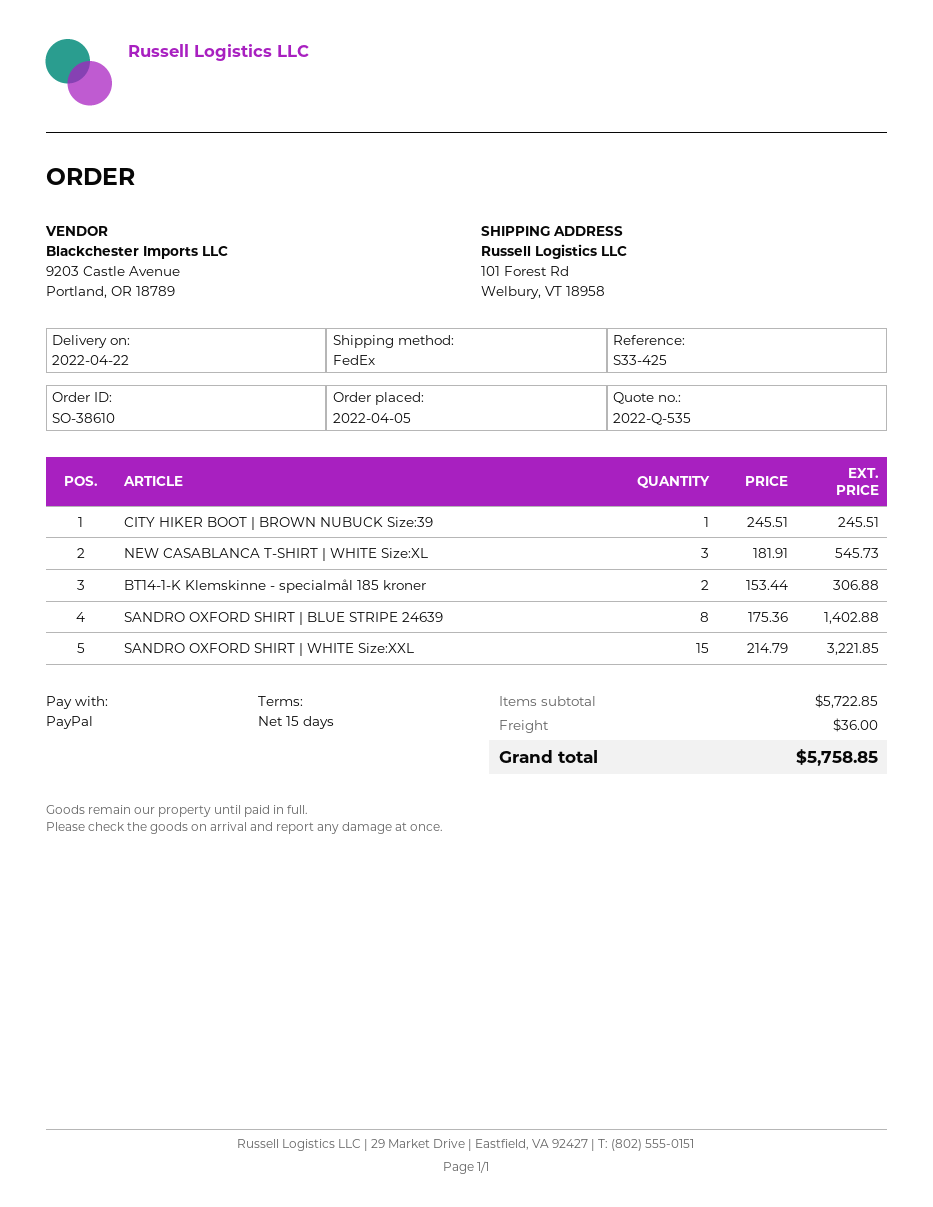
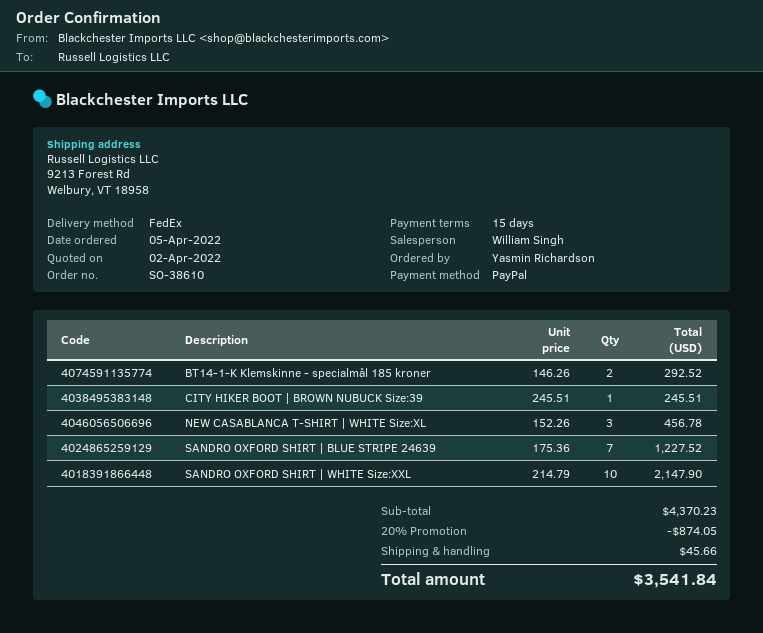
ship to: 101 Forest Rd, Welbury, VT 18958 -> 9213 Forest Rd, Welbury, VT 18958
NEW CASABLANCA T-SHIRT | WHITE Size:XL: 3 x 181.91 = 545.73 -> 3 x 152.26 = 456.78
BT14-1-K Klemskinne - specialmål 185 kroner: 2 x 153.44 = 306.88 -> 2 x 146.26 = 292.52
SANDRO OXFORD SHIRT | BLUE STRIPE 24639: 8 x 175.36 = 1402.88 -> 7 x 175.36 = 1227.52
SANDRO OXFORD SHIRT | WHITE Size:XXL: 15 x 214.79 = 3221.85 -> 10 x 214.79 = 2147.90
subtotal: 5722.85 -> 4370.23
discount: none -> 20% = 874.05
shipping: 36.00 -> 45.66
total: 5758.85 -> 3541.84

